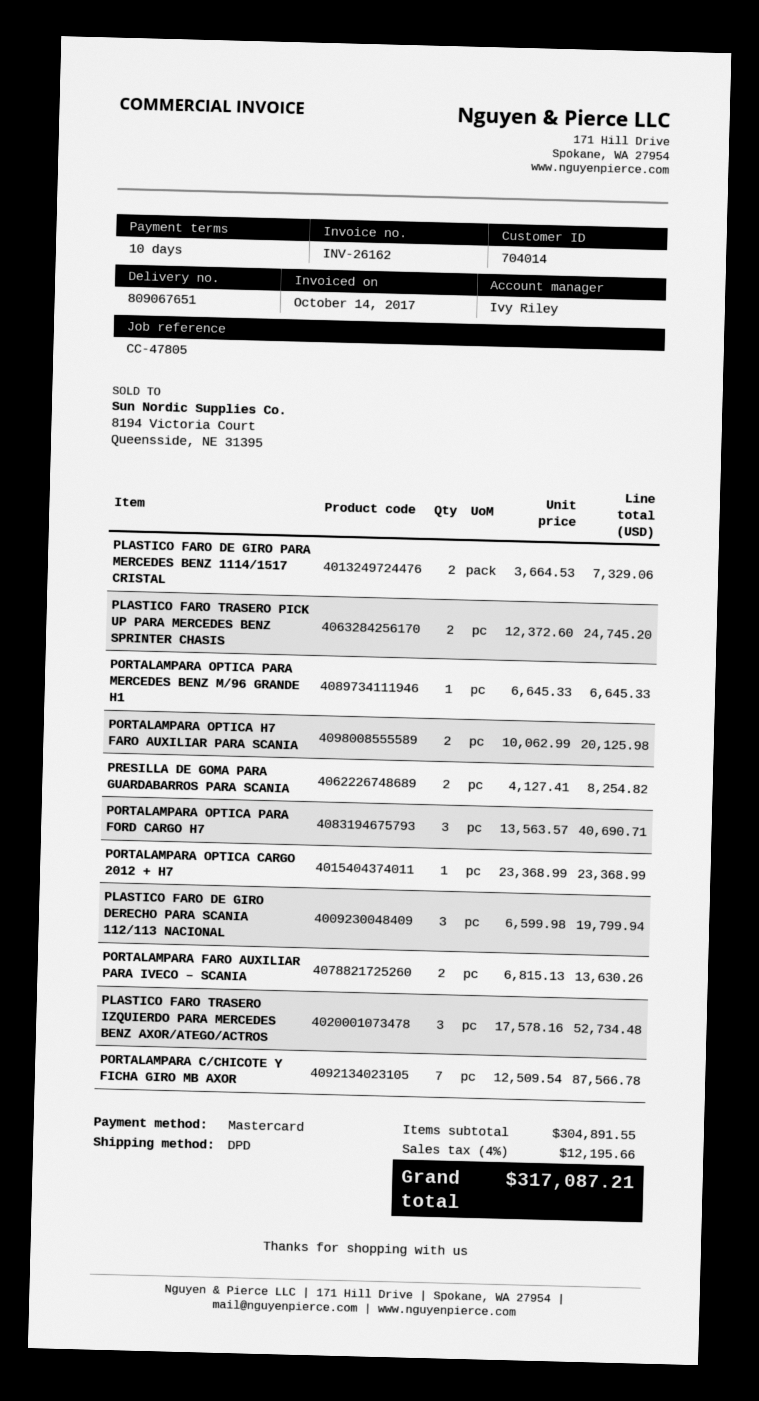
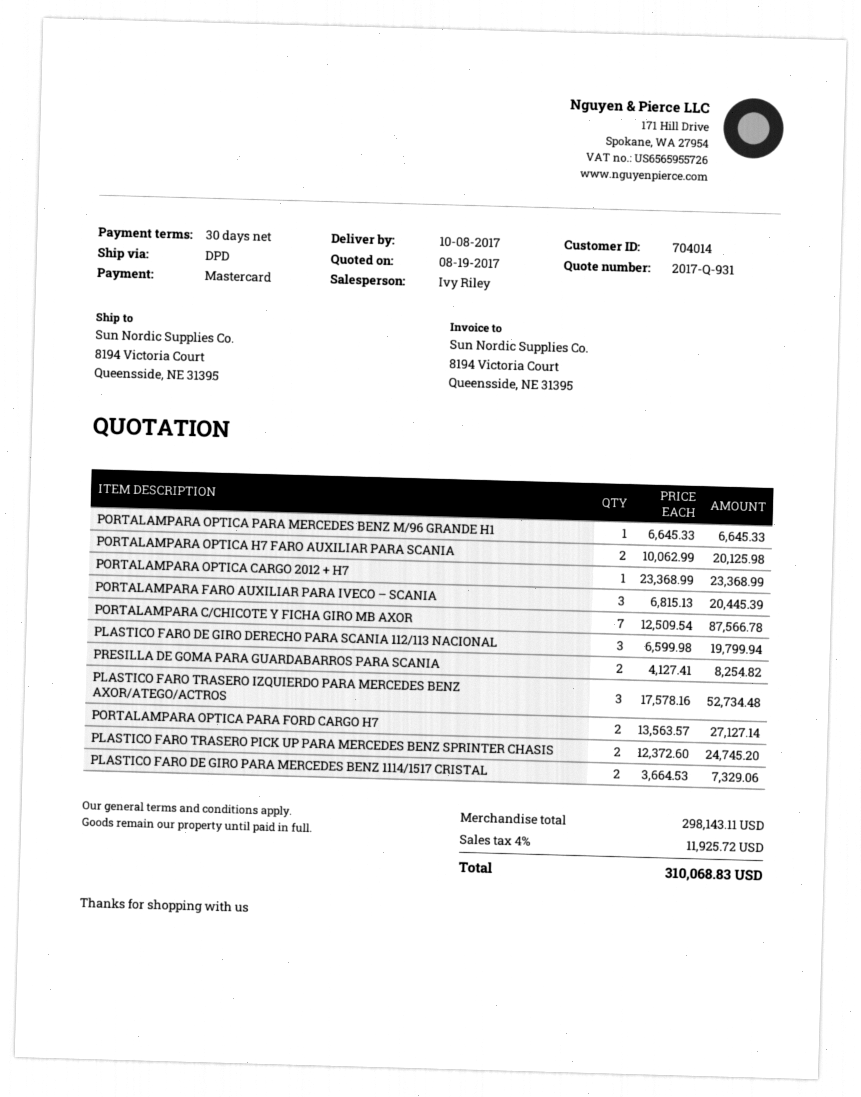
payment terms: 10 days -> 30 days
PORTALAMPARA OPTICA PARA FORD CARGO H7: 3 x 13563.57 = 40690.71 -> 2 x 13563.57 = 27127.14
PORTALAMPARA FARO AUXILIAR PARA IVECO – SCANIA: 2 x 6815.13 = 13630.26 -> 3 x 6815.13 = 20445.39
subtotal: 304891.55 -> 298143.11
tax: 4% = 12195.66 -> 4% = 11925.72
total: 317087.21 -> 310068.83

